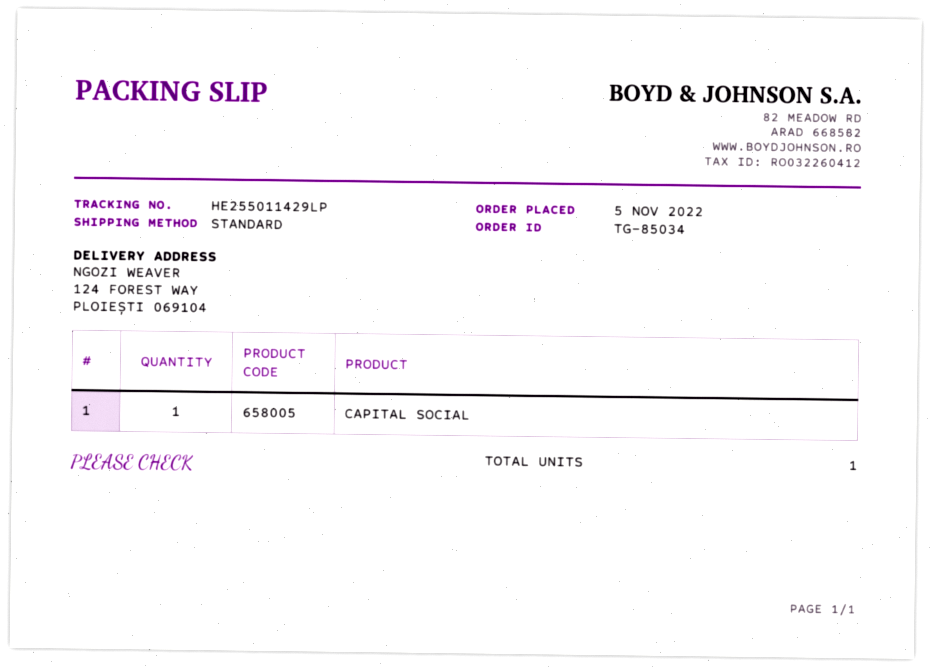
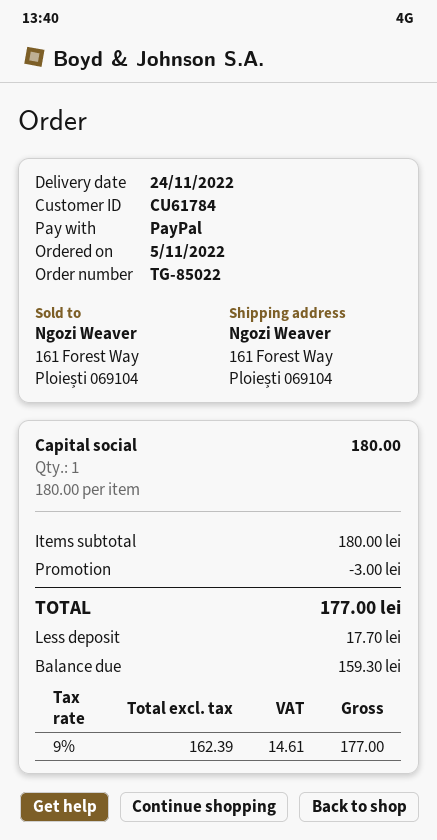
order number: TG-85034 -> TG-85022
ship to: 124 FOREST WAY, PLOIEȘTI 069104 -> 161 Forest Way, Ploiești 069104

